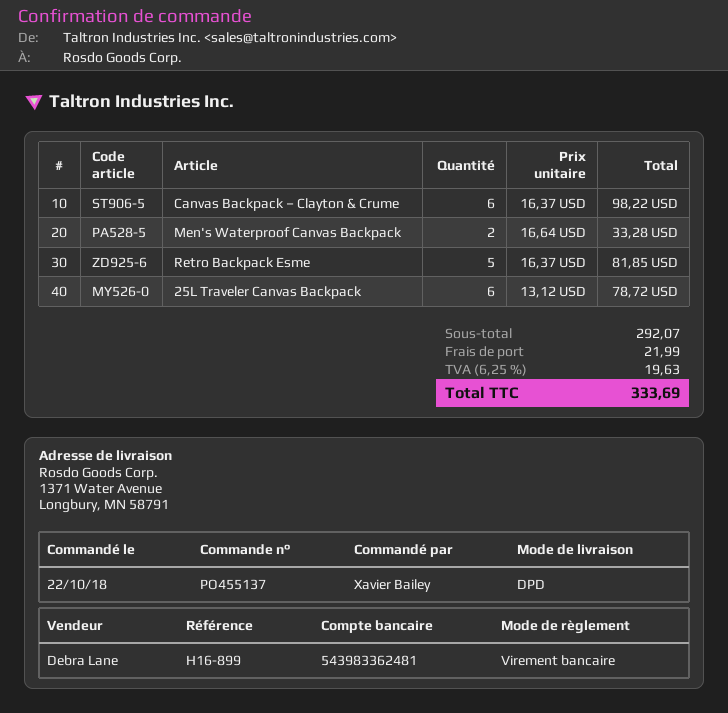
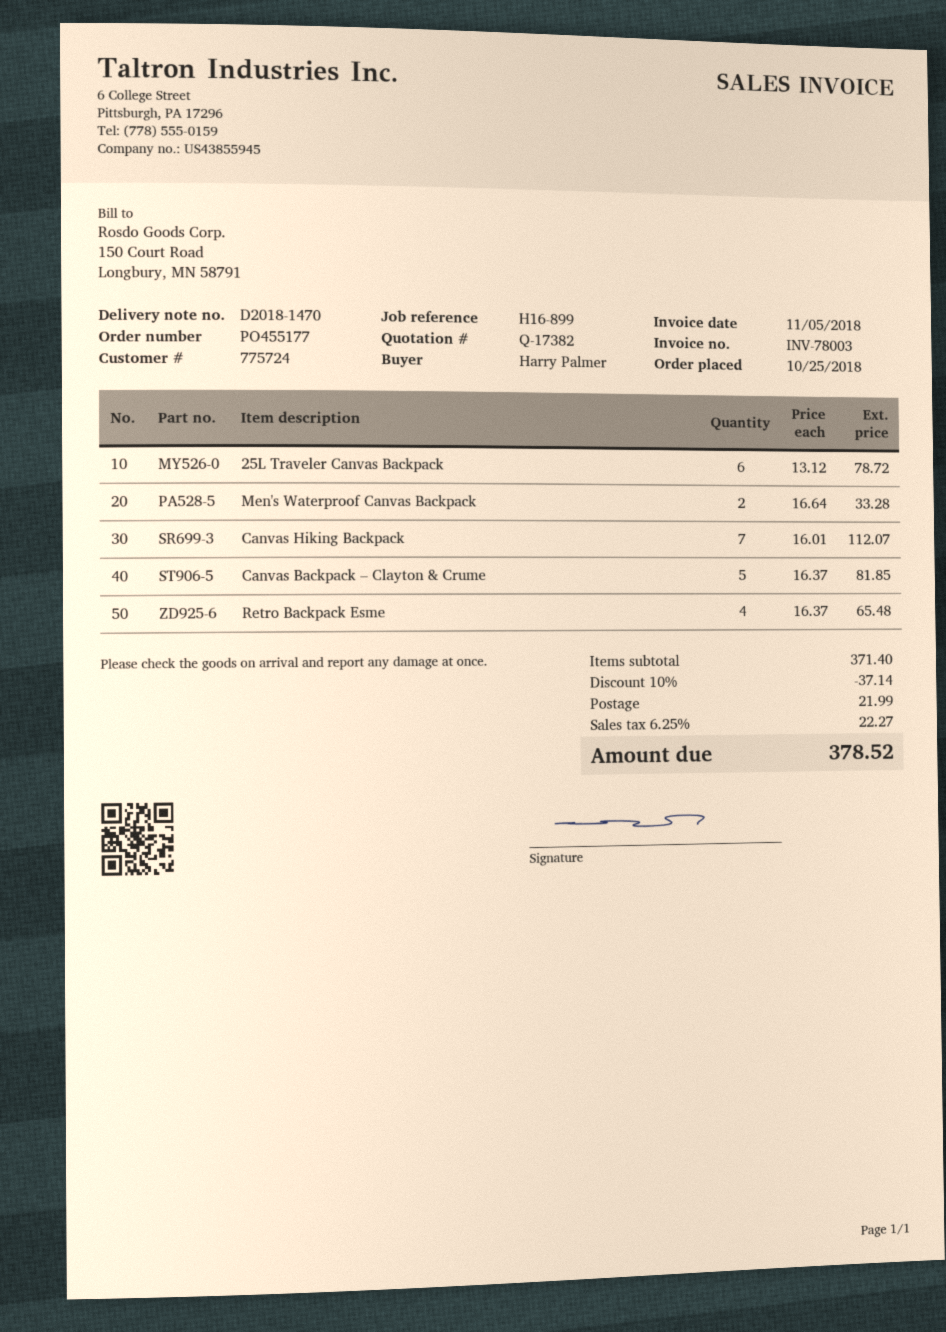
order number: PO455137 -> PO455177
order date: 2018-10-22 -> 2018-10-25
ordered by: Xavier Bailey -> Harry Palmer
Canvas Backpack – Clayton & Crume: 6 x 16.37 = 98.22 -> 5 x 16.37 = 81.85
Retro Backpack Esme: 5 x 16.37 = 81.85 -> 4 x 16.37 = 65.48
Canvas Hiking Backpack: none -> 7 x 16.01 = 112.07
subtotal: 292.07 -> 371.40
discount: none -> 10% = 37.14
tax: 6.25% = 19.63 -> 6.25% = 22.27
total: 333.69 -> 378.52

